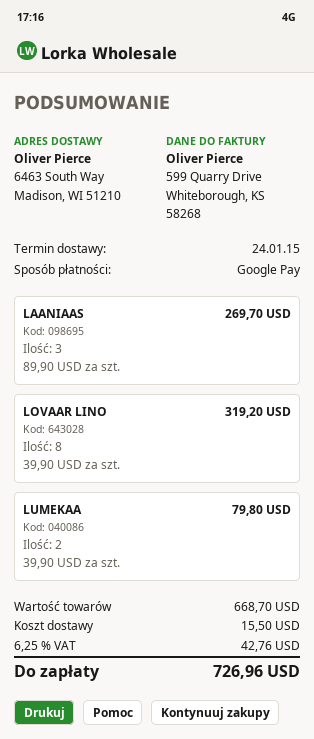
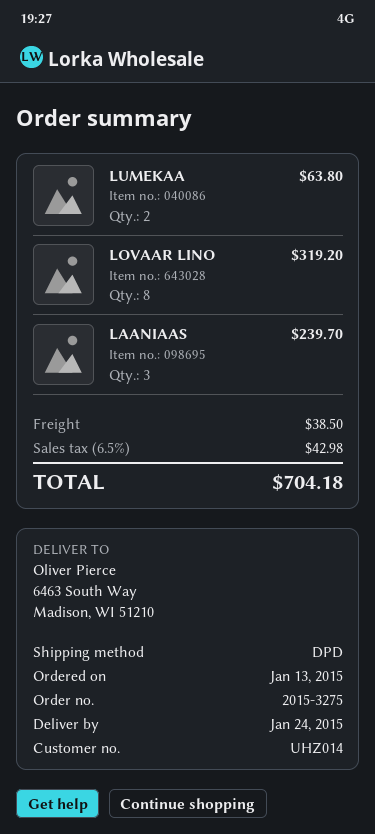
LAANIAAS: 3 for 269.70 -> 3 for 239.70
LUMEKAA: 2 for 79.80 -> 2 for 63.80
shipping: 15.50 -> 38.50
tax: 6.25% = 42.76 -> 6.5% = 42.98
total: 726.96 -> 704.18

